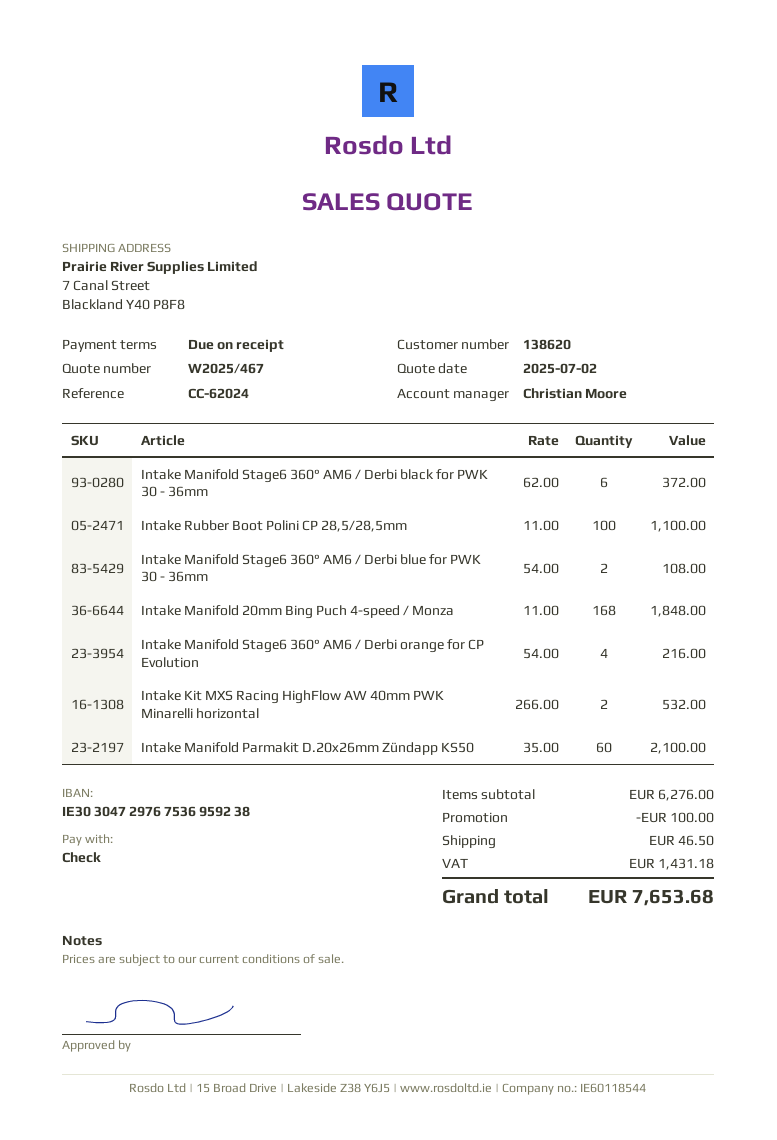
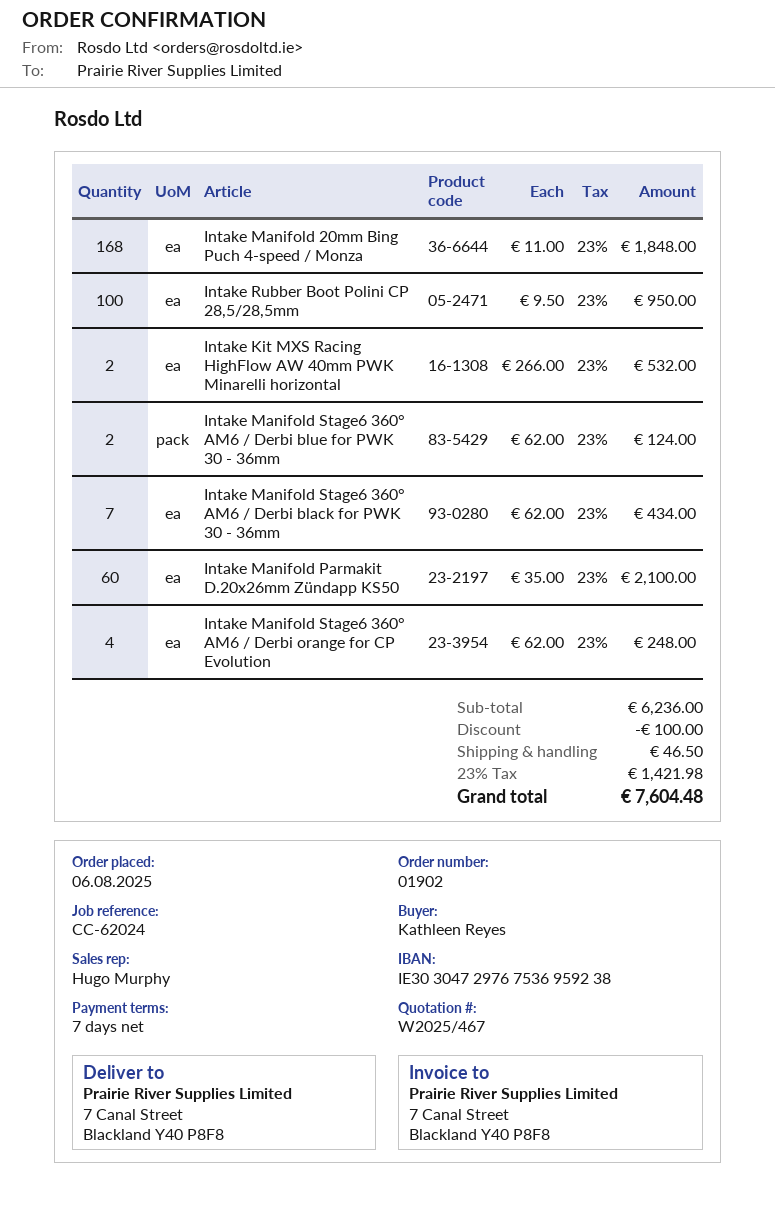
payment terms: on receipt -> 7 days
sales rep: Christian Moore -> Hugo Murphy
Intake Manifold Stage6 360° AM6 / Derbi black for PWK 30 - 36mm: 6 x 62.00 = 372.00 -> 7 x 62.00 = 434.00
Intake Rubber Boot Polini CP 28,5/28,5mm: 100 x 11.00 = 1100.00 -> 100 x 9.50 = 950.00
Intake Manifold Stage6 360° AM6 / Derbi blue for PWK 30 - 36mm: 2 x 54.00 = 108.00 -> 2 x 62.00 = 124.00
Intake Manifold Stage6 360° AM6 / Derbi orange for CP Evolution: 4 x 54.00 = 216.00 -> 4 x 62.00 = 248.00
subtotal: 6276.00 -> 6236.00
tax: 1431.18 -> 1421.98
total: 7653.68 -> 7604.48

